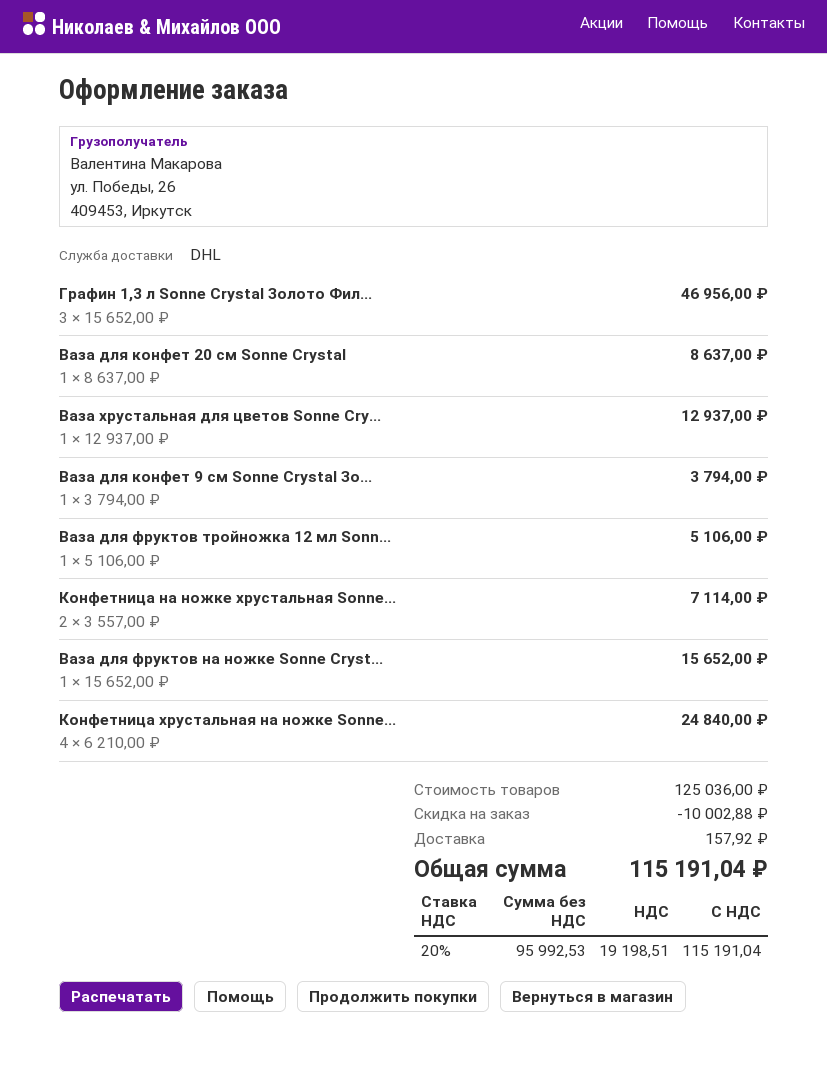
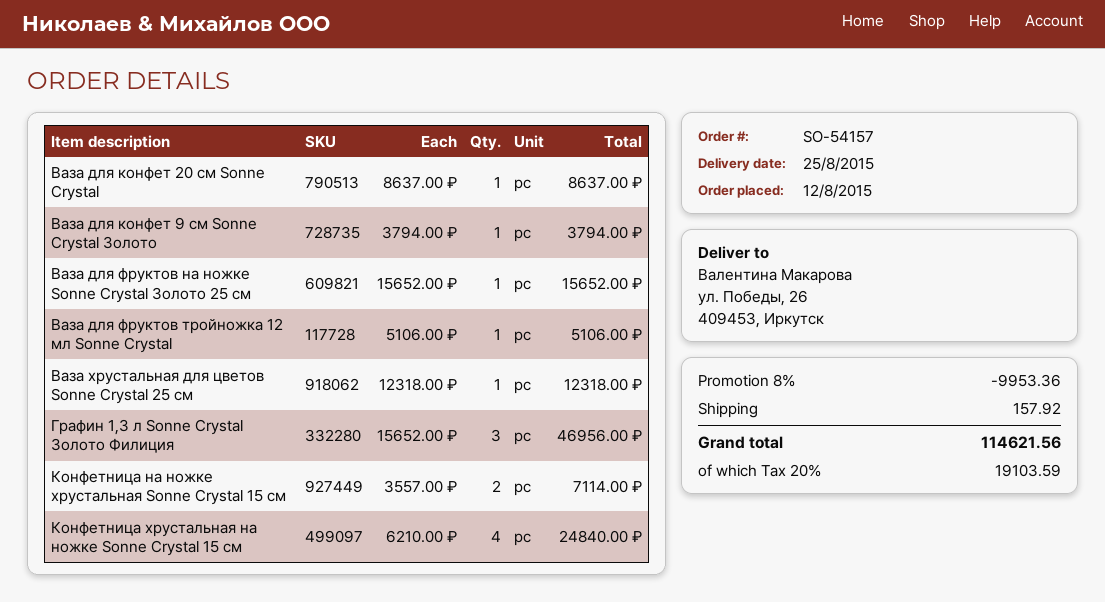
Ваза хрустальная для цветов Sonne Cry...: 1 x 12937.00 = 12937.00 -> 1 x 12318.00 = 12318.00
discount: 10002.88 -> 9953.36
tax: 20% = 19198.51 -> 20% = 19103.59
total: 115191.04 -> 114621.56

